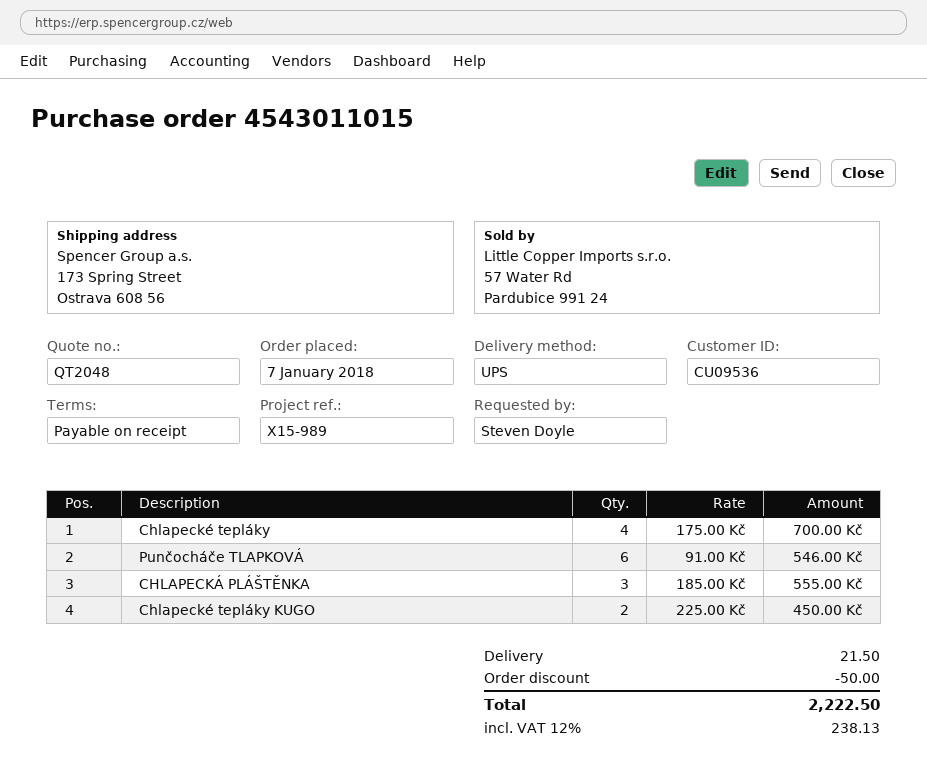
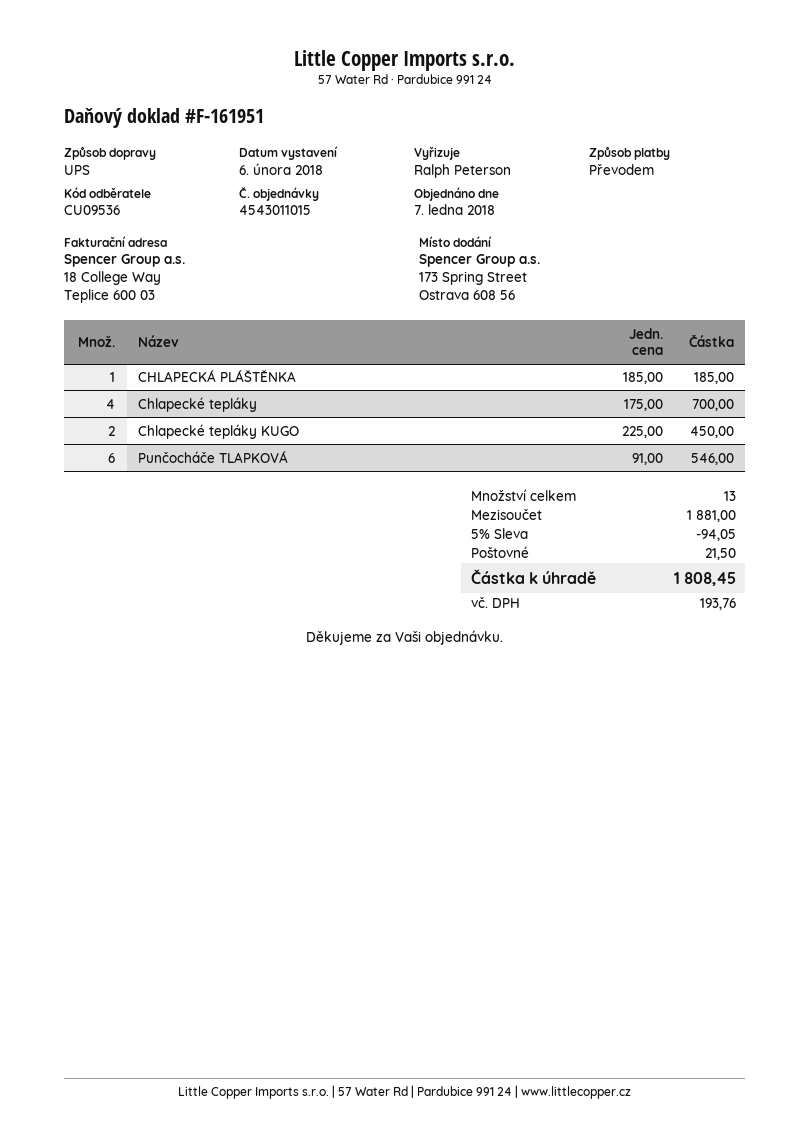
CHLAPECKÁ PLÁŠTĚNKA: 3 x 185.00 = 555.00 -> 1 x 185.00 = 185.00
discount: 50.00 -> 94.05
tax: 238.13 -> 193.76
total: 2222.50 -> 1808.45

